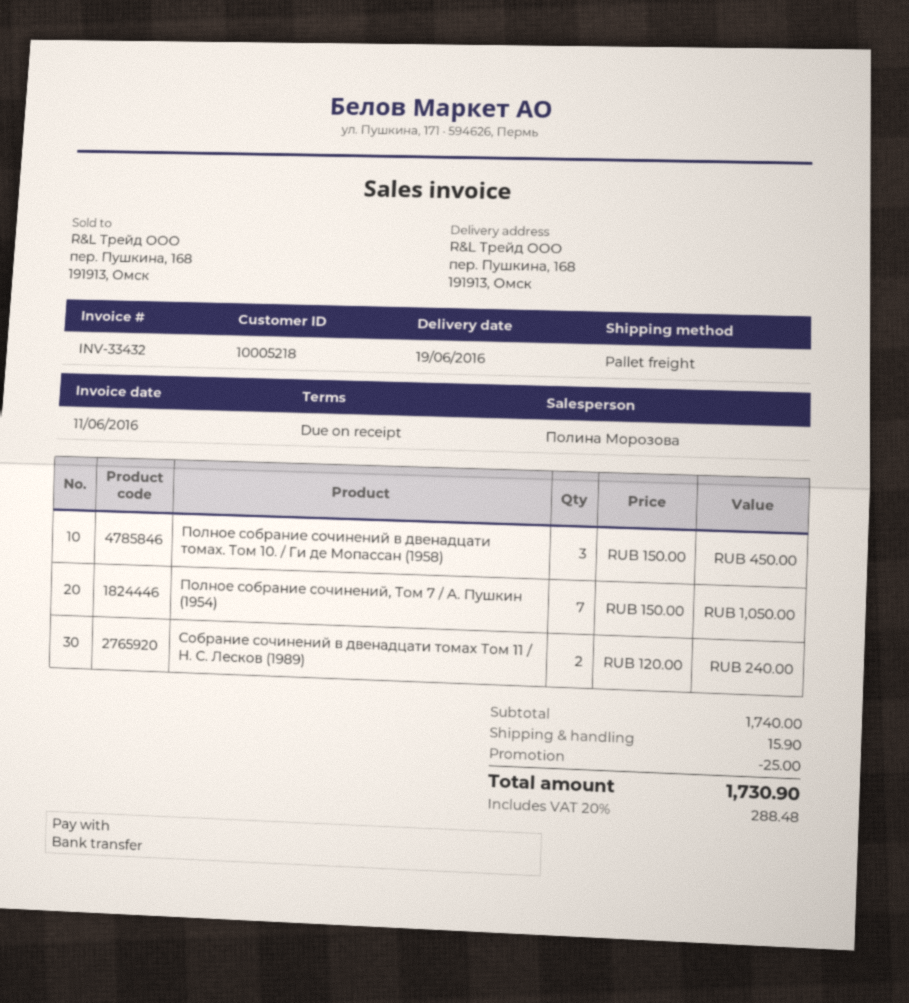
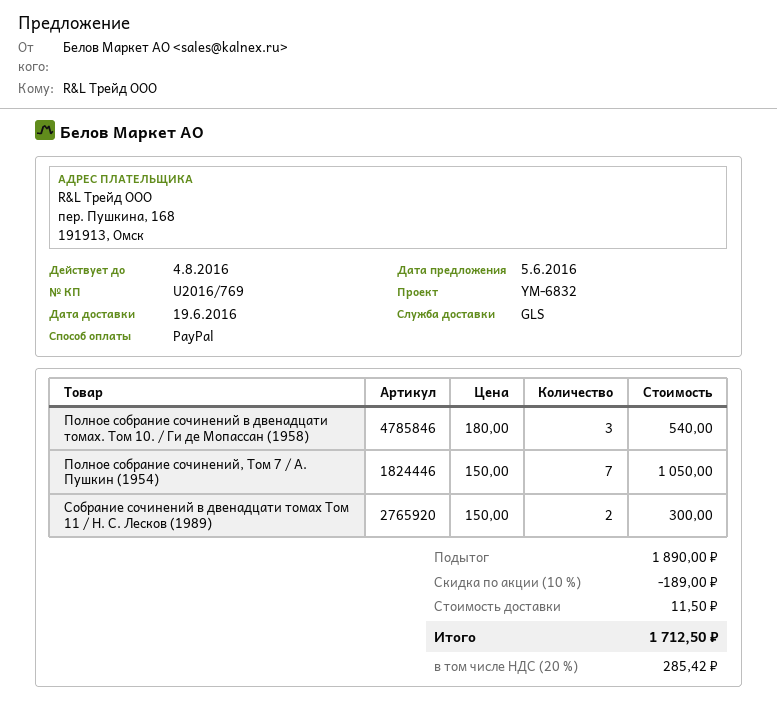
payment method: bank transfer -> PayPal
shipping method: pallet freight -> GLS
Полное собрание сочинений в двенадцати томах. Том 10. / Ги де Мопассан (1958): 3 x 150.00 = 450.00 -> 3 x 180.00 = 540.00
Собрание сочинений в двенадцати томах Том 11 / Н. С. Лесков (1989): 2 x 120.00 = 240.00 -> 2 x 150.00 = 300.00
subtotal: 1740.00 -> 1890.00
discount: 25.00 -> 189.00
shipping: 15.90 -> 11.50
tax: 20% = 288.48 -> 20% = 285.42
total: 1730.90 -> 1712.50

